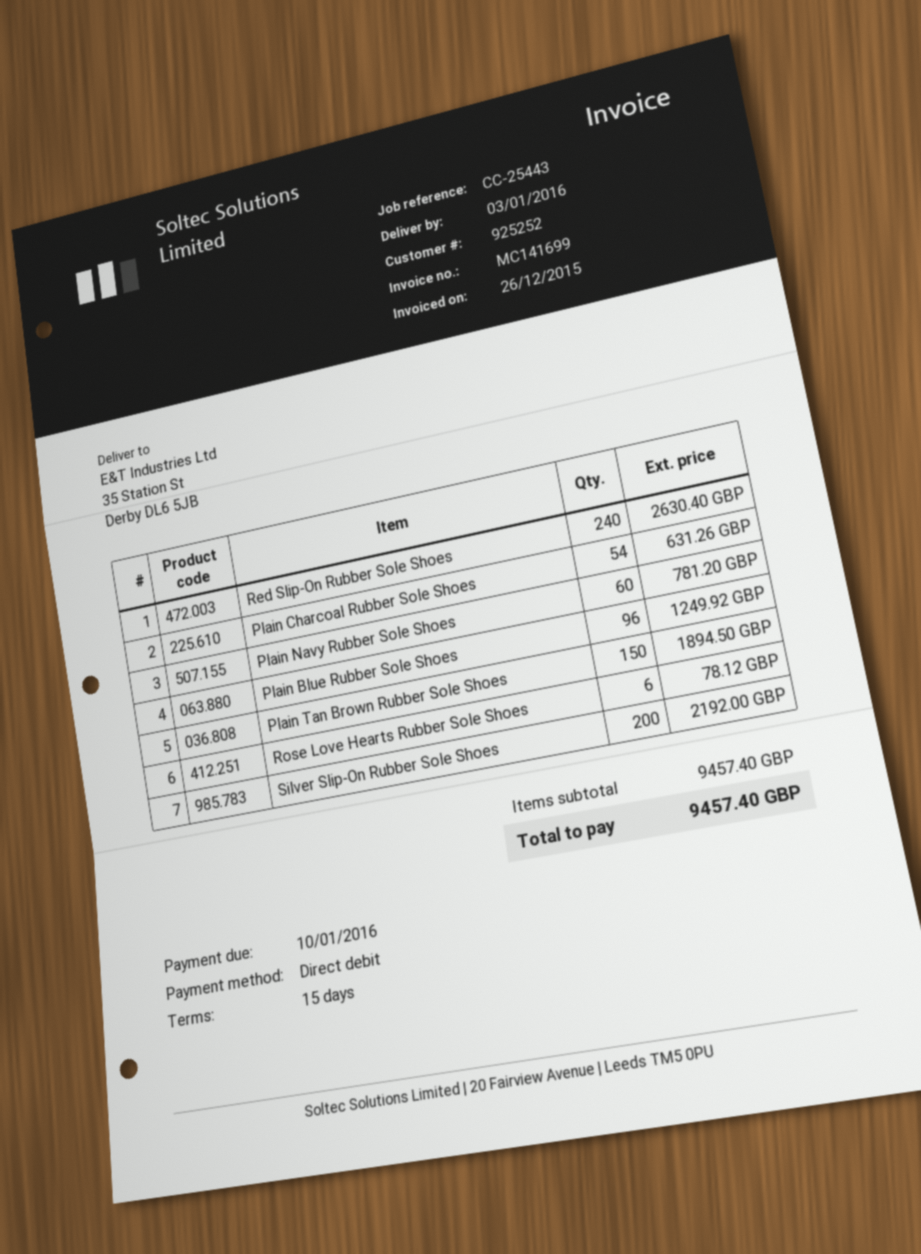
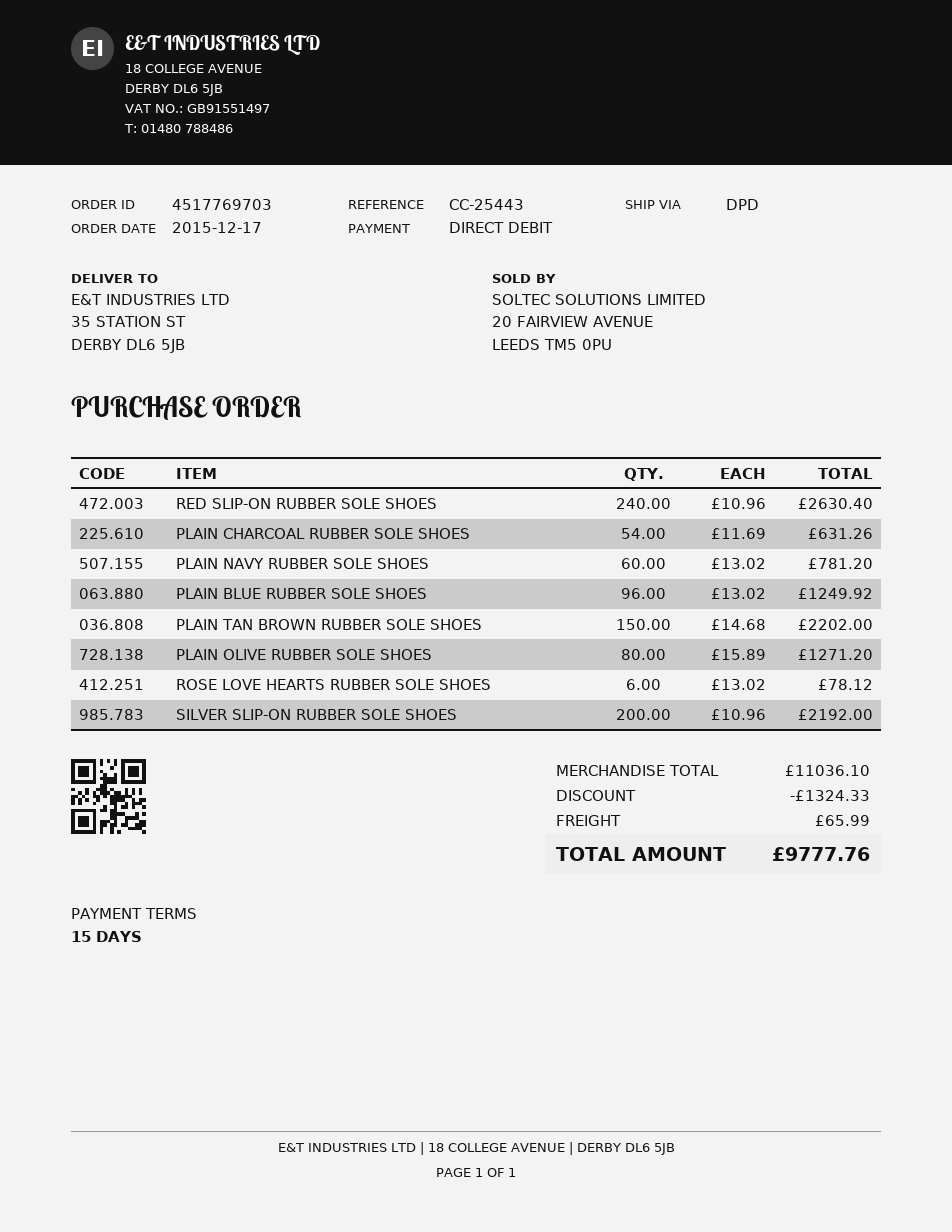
Plain Tan Brown Rubber Sole Shoes: 150 for 1894.50 -> 150 for 2202.00
PLAIN OLIVE RUBBER SOLE SHOES: none -> 80 for 1271.20
subtotal: 9457.40 -> 11036.10
discount: none -> 1324.33
shipping: none -> 65.99
total: 9457.40 -> 9777.76

